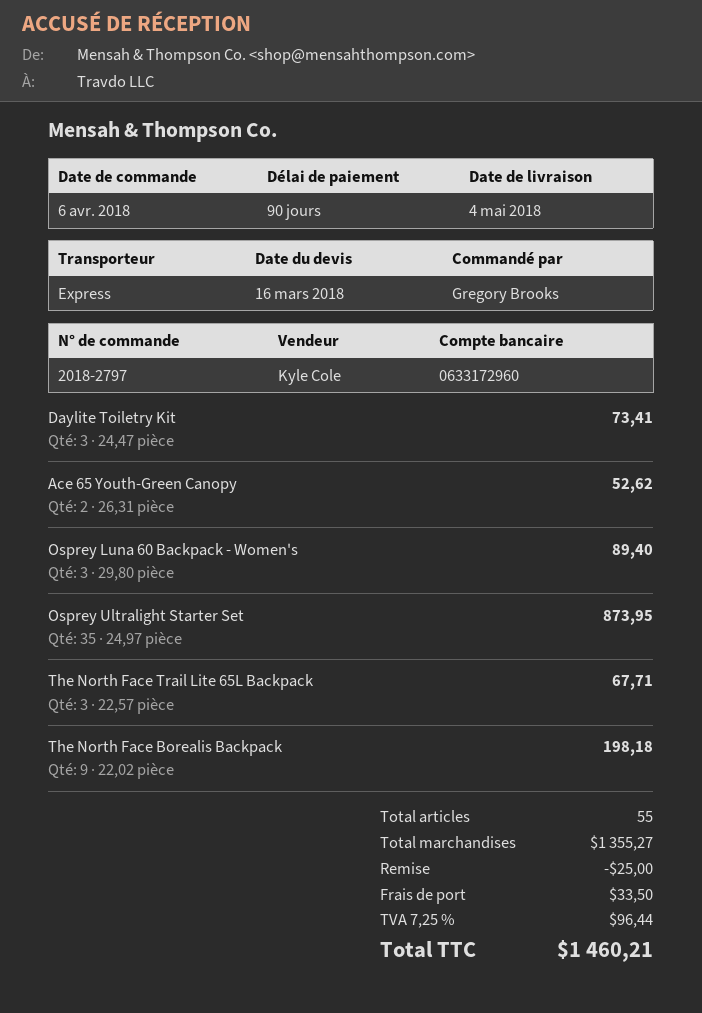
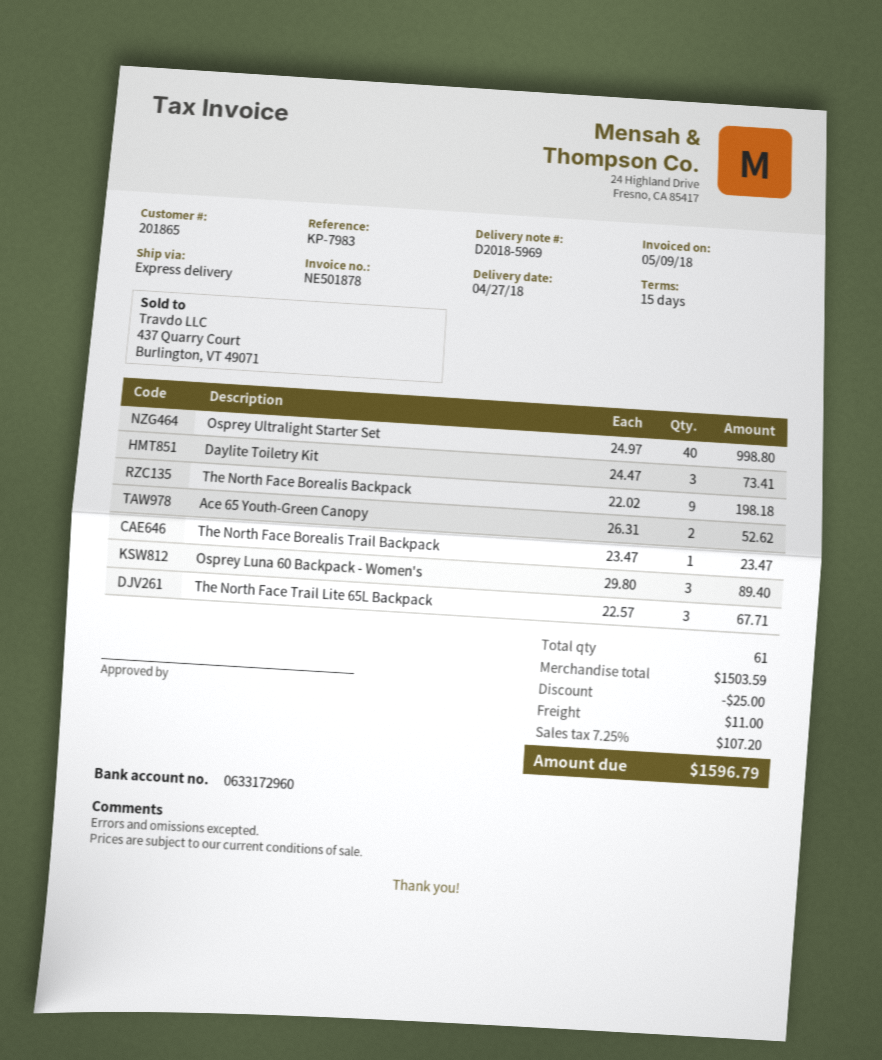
delivery date: 2018-05-04 -> 2018-04-27
payment terms: 90 days -> 15 days
Osprey Ultralight Starter Set: 35 x 24.97 = 873.95 -> 40 x 24.97 = 998.80
The North Face Borealis Trail Backpack: none -> 1 x 23.47 = 23.47
total quantity: 55 -> 61
subtotal: 1355.27 -> 1503.59
shipping: 33.50 -> 11.00
tax: 7.25% = 96.44 -> 7.25% = 107.20
total: 1460.21 -> 1596.79

